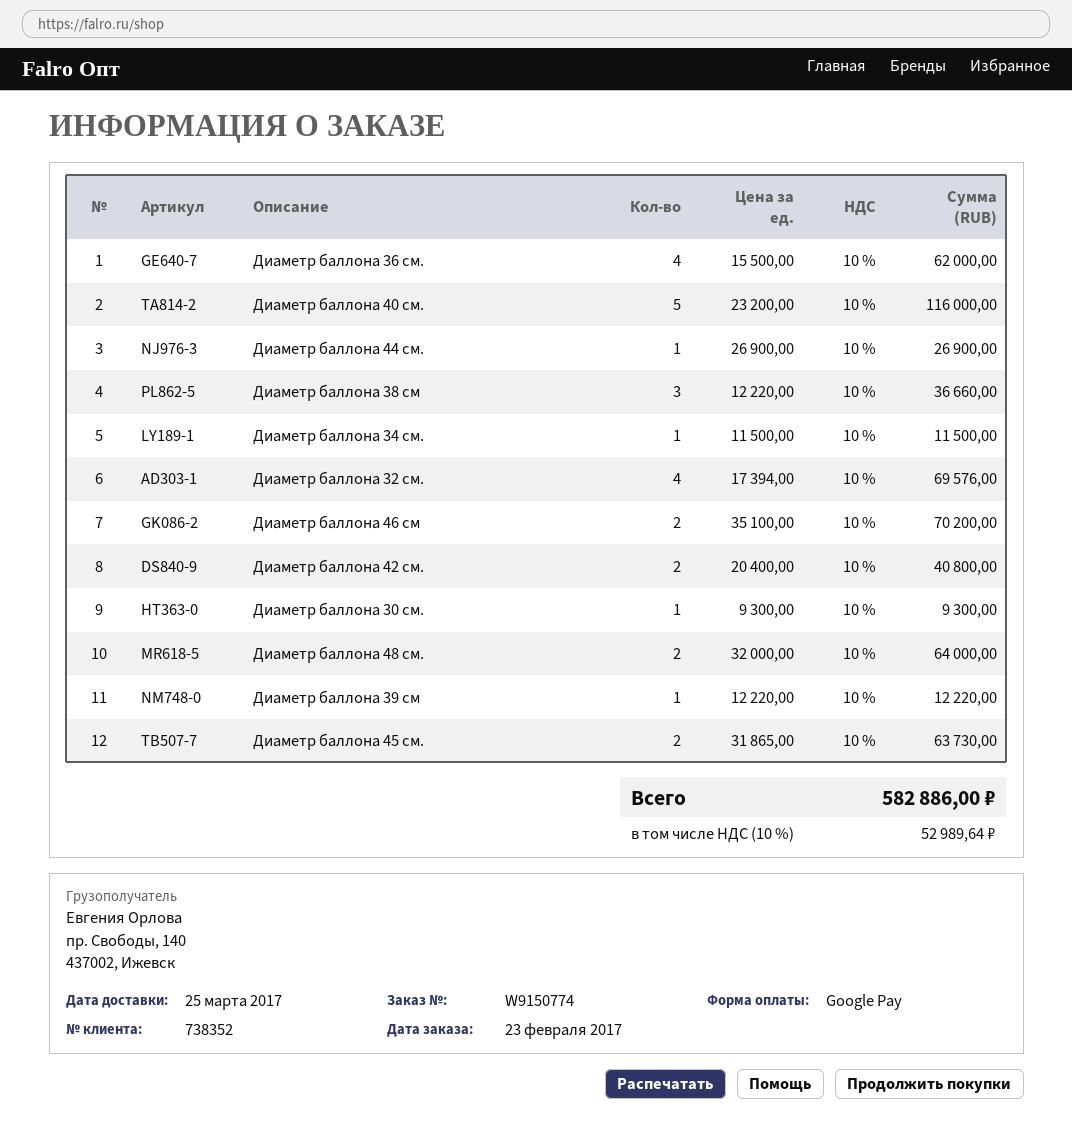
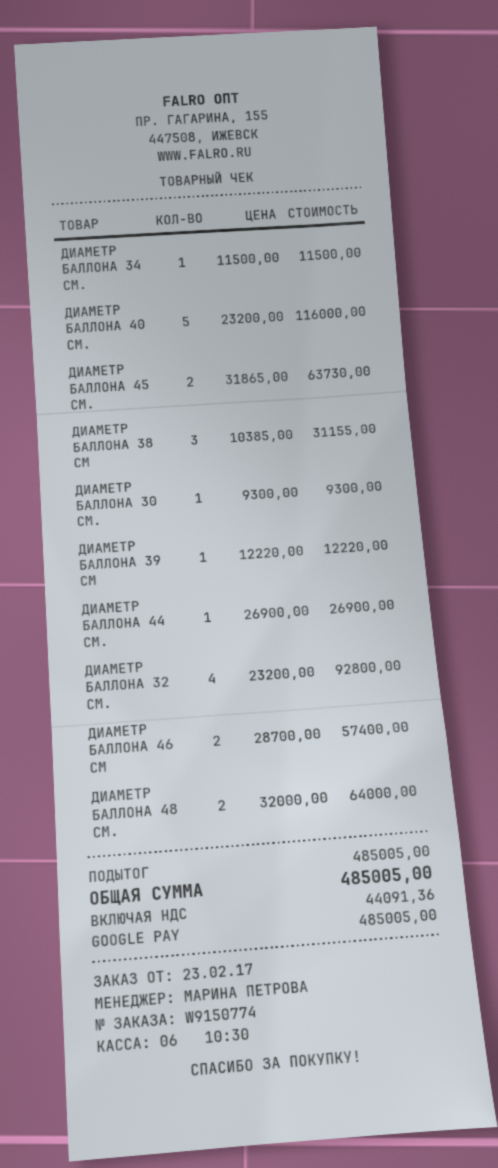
Диаметр баллона 36 см.: 4 x 15500.00 = 62000.00 -> none
Диаметр баллона 38 см: 3 x 12220.00 = 36660.00 -> 3 x 10385.00 = 31155.00
Диаметр баллона 32 см.: 4 x 17394.00 = 69576.00 -> 4 x 23200.00 = 92800.00
Диаметр баллона 46 см: 2 x 35100.00 = 70200.00 -> 2 x 28700.00 = 57400.00
Диаметр баллона 42 см.: 2 x 20400.00 = 40800.00 -> none
tax: 52989.64 -> 44091.36
total: 582886.00 -> 485005.00

